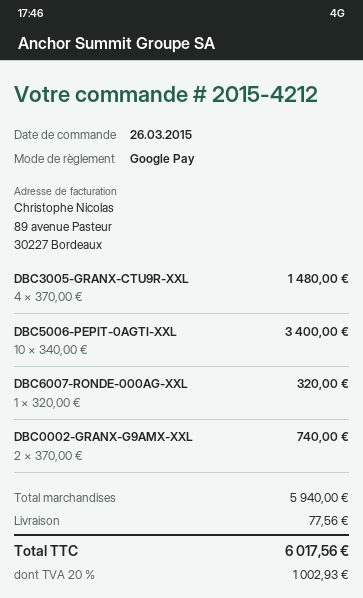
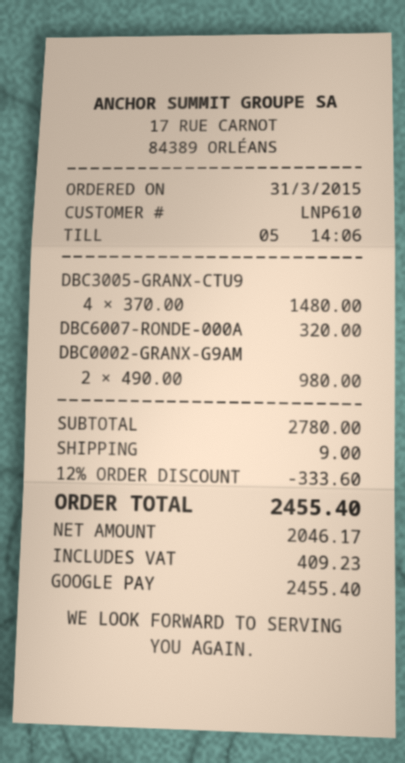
order date: 2015-03-26 -> 2015-03-31
DBC5006-PEPIT-0AGTI-XXL: 10 x 340.00 = 3400.00 -> none
DBC0002-GRANX-G9AMX-XXL: 2 x 370.00 = 740.00 -> 2 x 490.00 = 980.00
subtotal: 5940.00 -> 2780.00
discount: none -> 12% = 333.60
shipping: 77.56 -> 9.00
tax: 1002.93 -> 409.23
total: 6017.56 -> 2455.40

